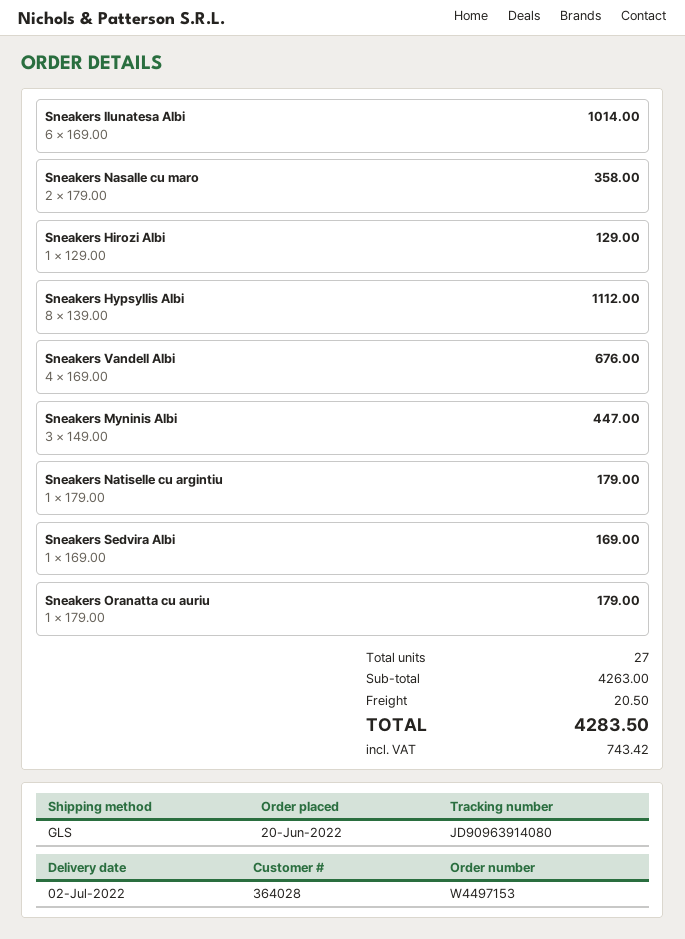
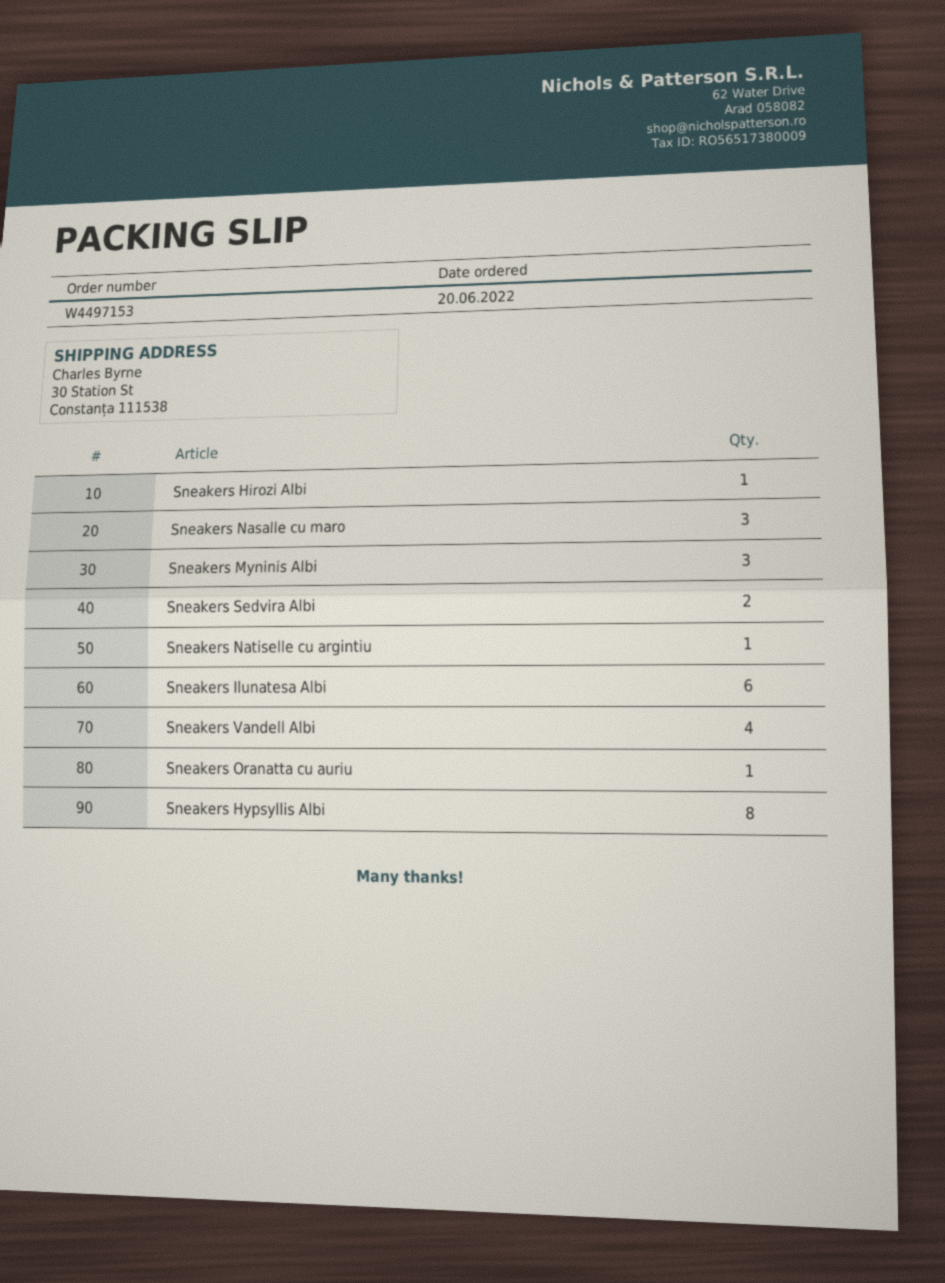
Sneakers Nasalle cu maro: 2 -> 3
Sneakers Sedvira Albi: 1 -> 2

